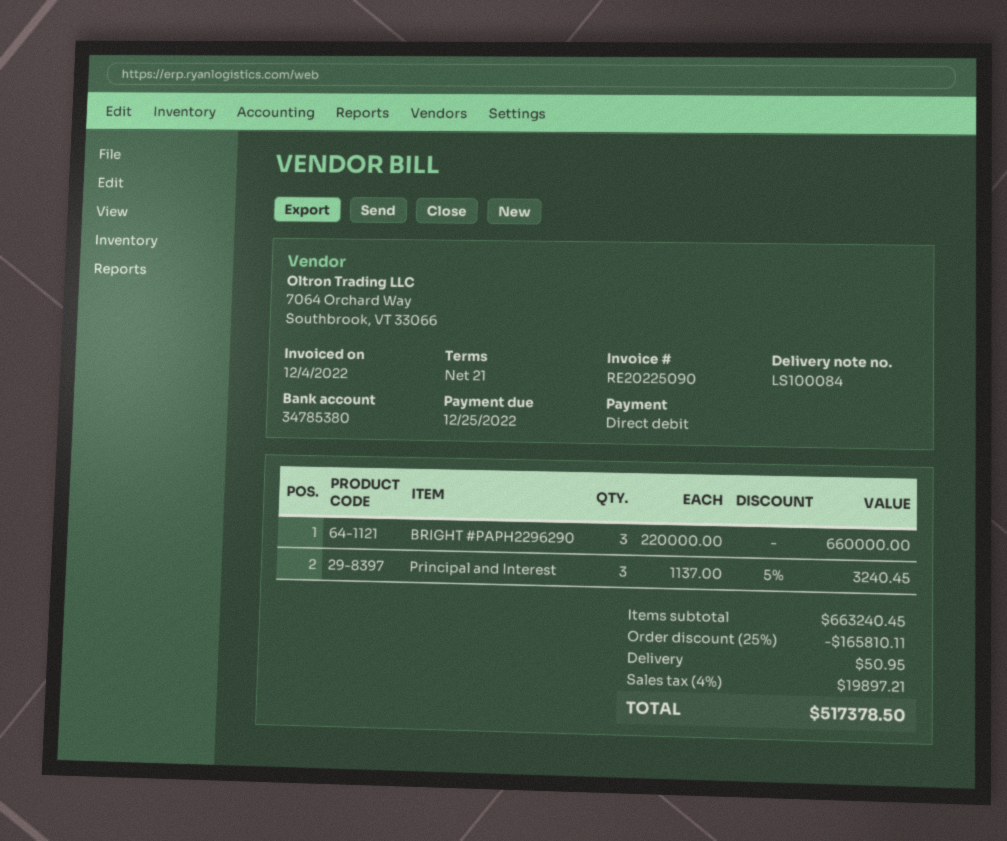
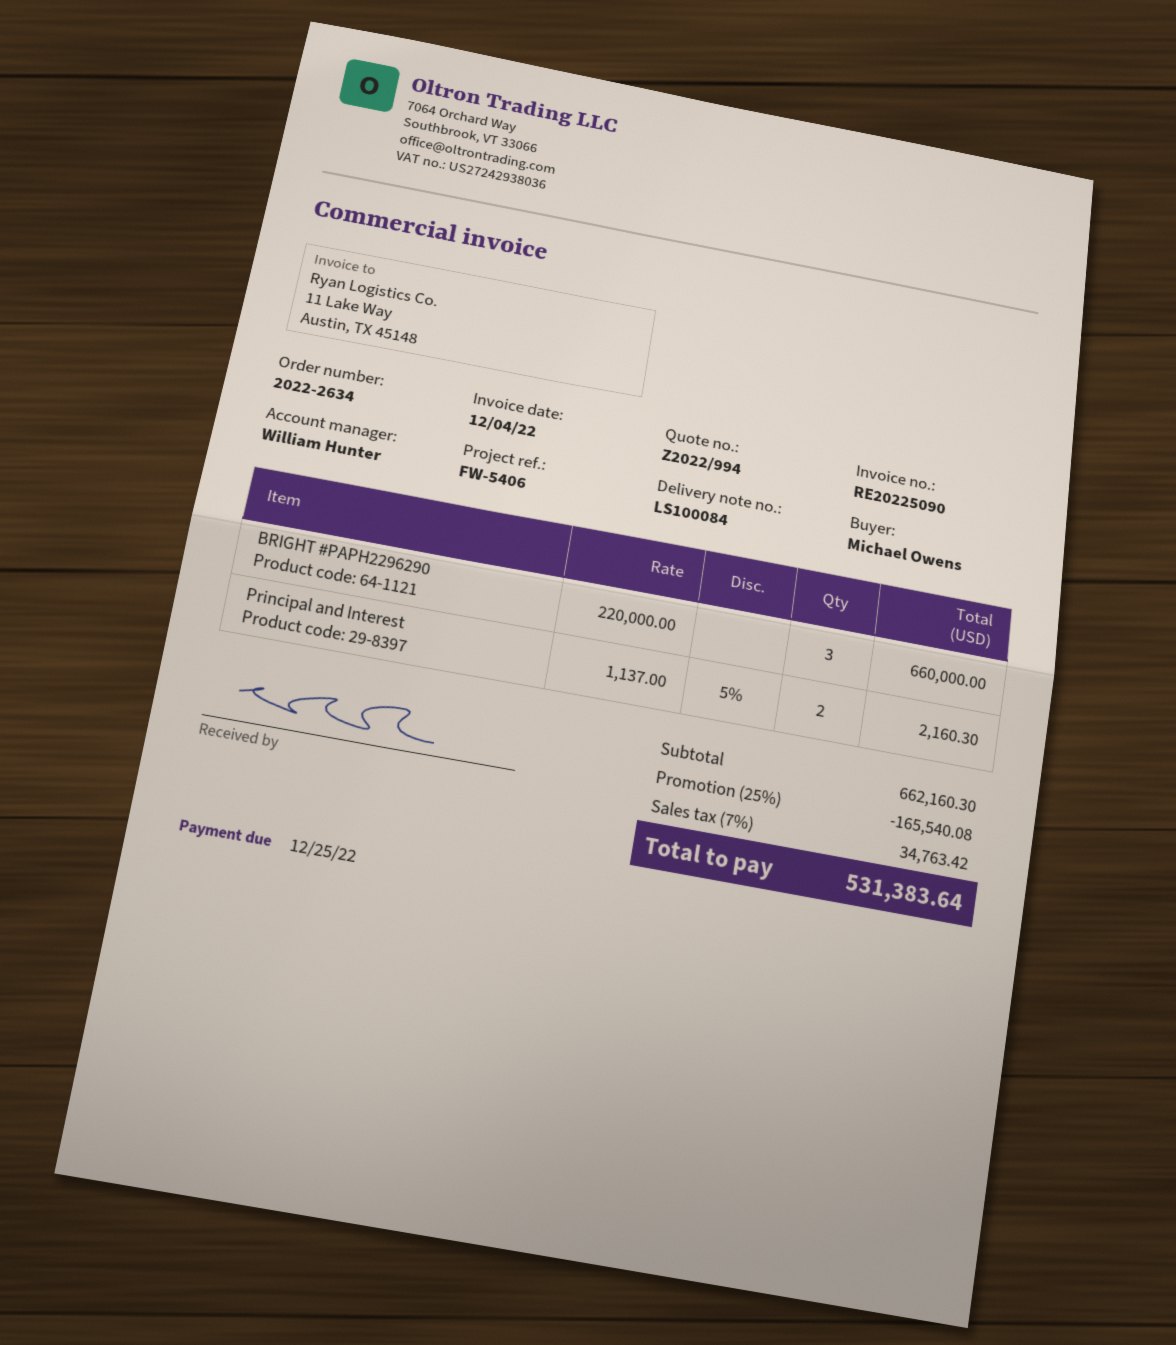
Principal and Interest: 3 x 1137.00 - 5% = 3240.45 -> 2 x 1137.00 - 5% = 2160.30
subtotal: 663240.45 -> 662160.30
discount: 25% = 165810.11 -> 25% = 165540.08
shipping: 50.95 -> none
tax: 4% = 19897.21 -> 7% = 34763.42
total: 517378.50 -> 531383.64

